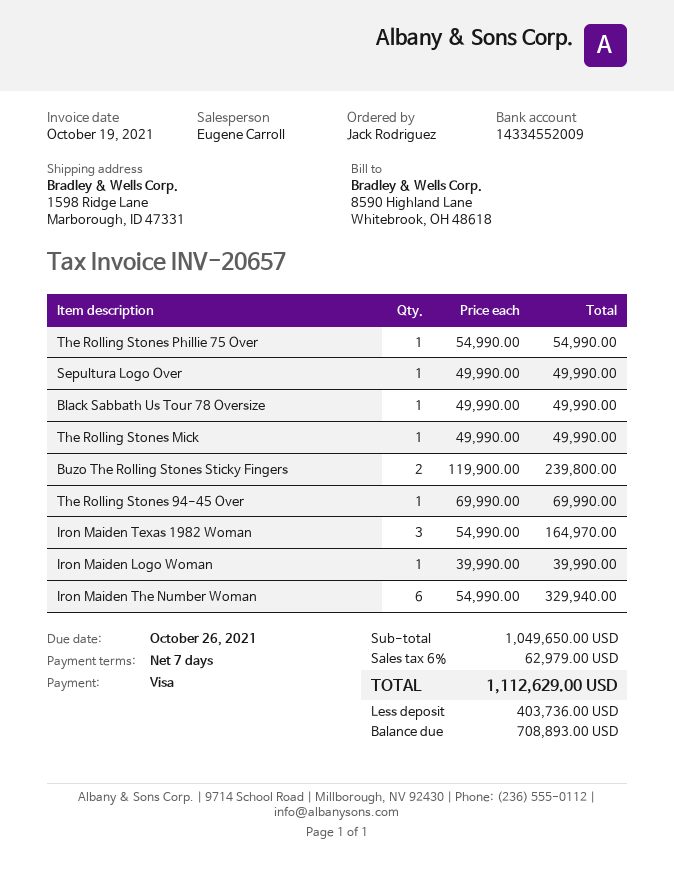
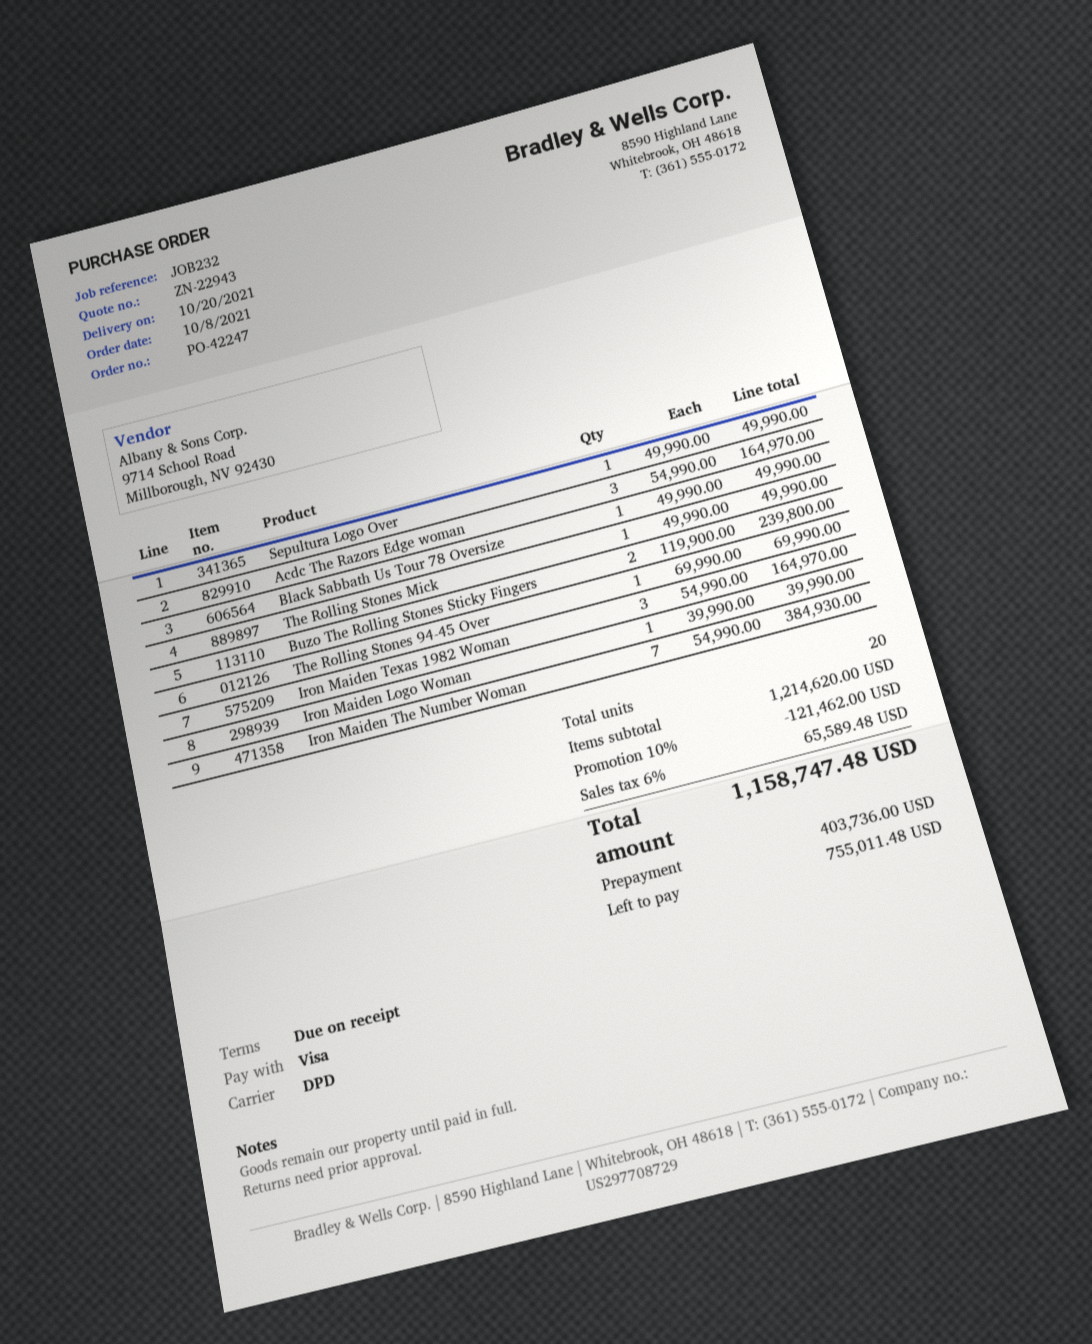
payment terms: 7 days -> on receipt
The Rolling Stones Phillie 75 Over: 1 x 54990.00 = 54990.00 -> none
Iron Maiden The Number Woman: 6 x 54990.00 = 329940.00 -> 7 x 54990.00 = 384930.00
Acdc The Razors Edge woman: none -> 3 x 54990.00 = 164970.00
subtotal: 1049650.00 -> 1214620.00
discount: none -> 10% = 121462.00
tax: 6% = 62979.00 -> 6% = 65589.48
total: 1112629.00 -> 1158747.48
balance: 708893.00 -> 755011.48

